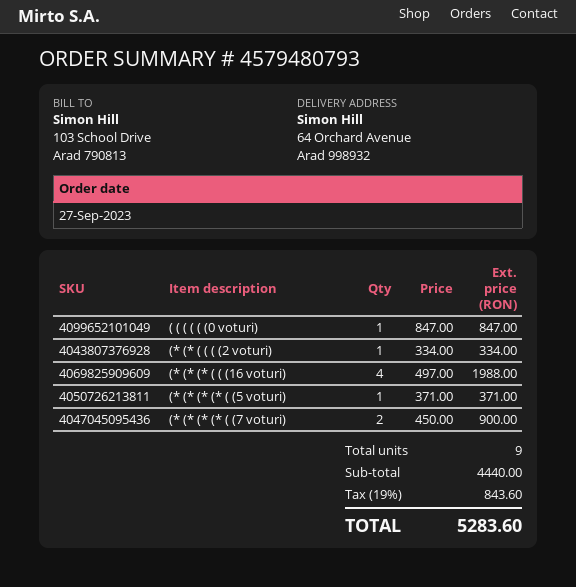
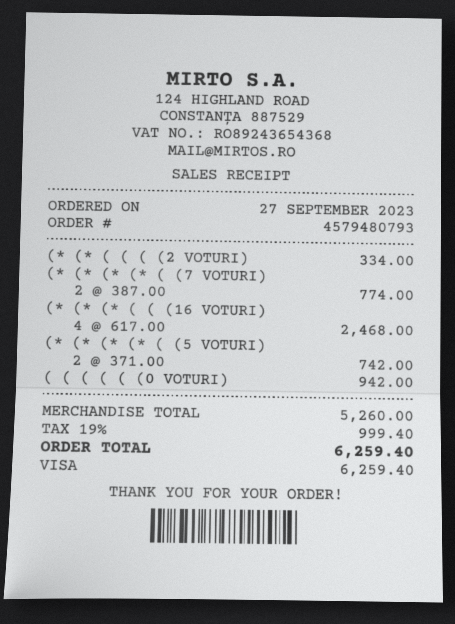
( ( ( ( ( (0 voturi): 1 x 847.00 = 847.00 -> 1 x 942.00 = 942.00
(* (* (* ( ( (16 voturi): 4 x 497.00 = 1988.00 -> 4 x 617.00 = 2468.00
(* (* (* (* ( (5 voturi): 1 x 371.00 = 371.00 -> 2 x 371.00 = 742.00
(* (* (* (* ( (7 voturi): 2 x 450.00 = 900.00 -> 2 x 387.00 = 774.00
subtotal: 4440.00 -> 5260.00
tax: 19% = 843.60 -> 19% = 999.40
total: 5283.60 -> 6259.40

